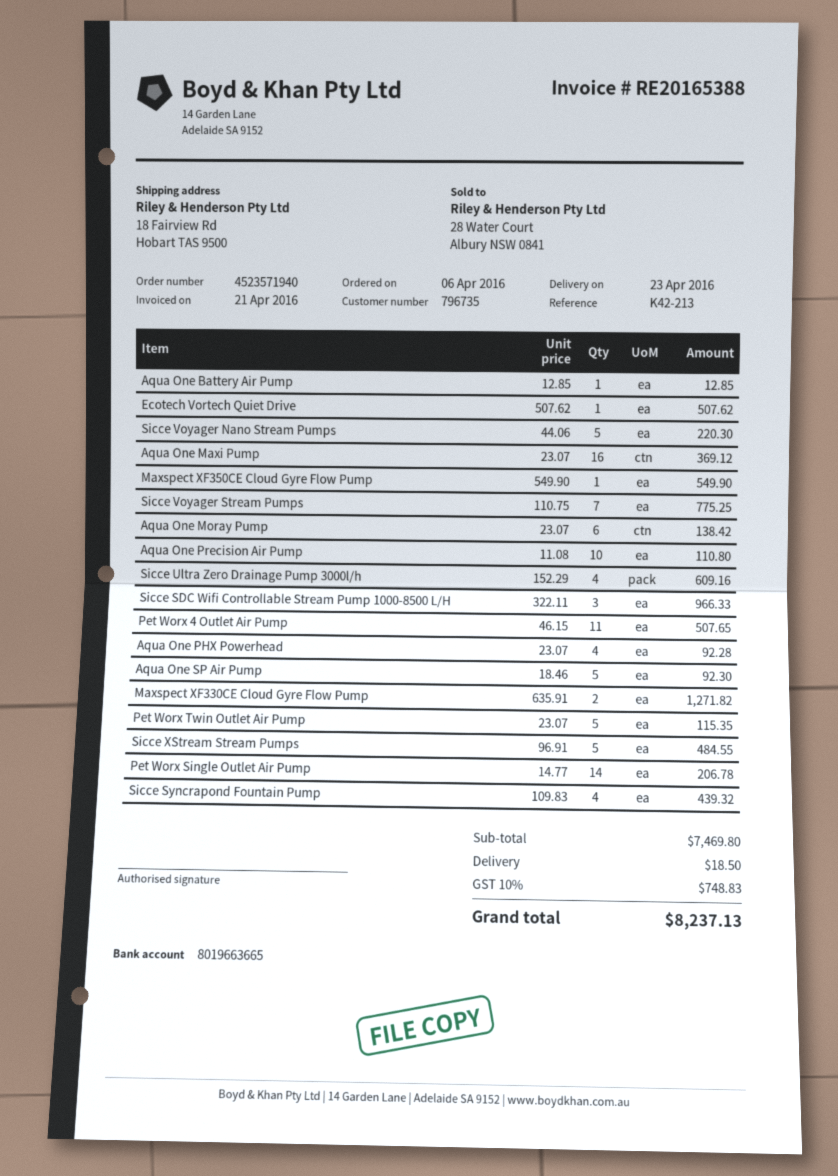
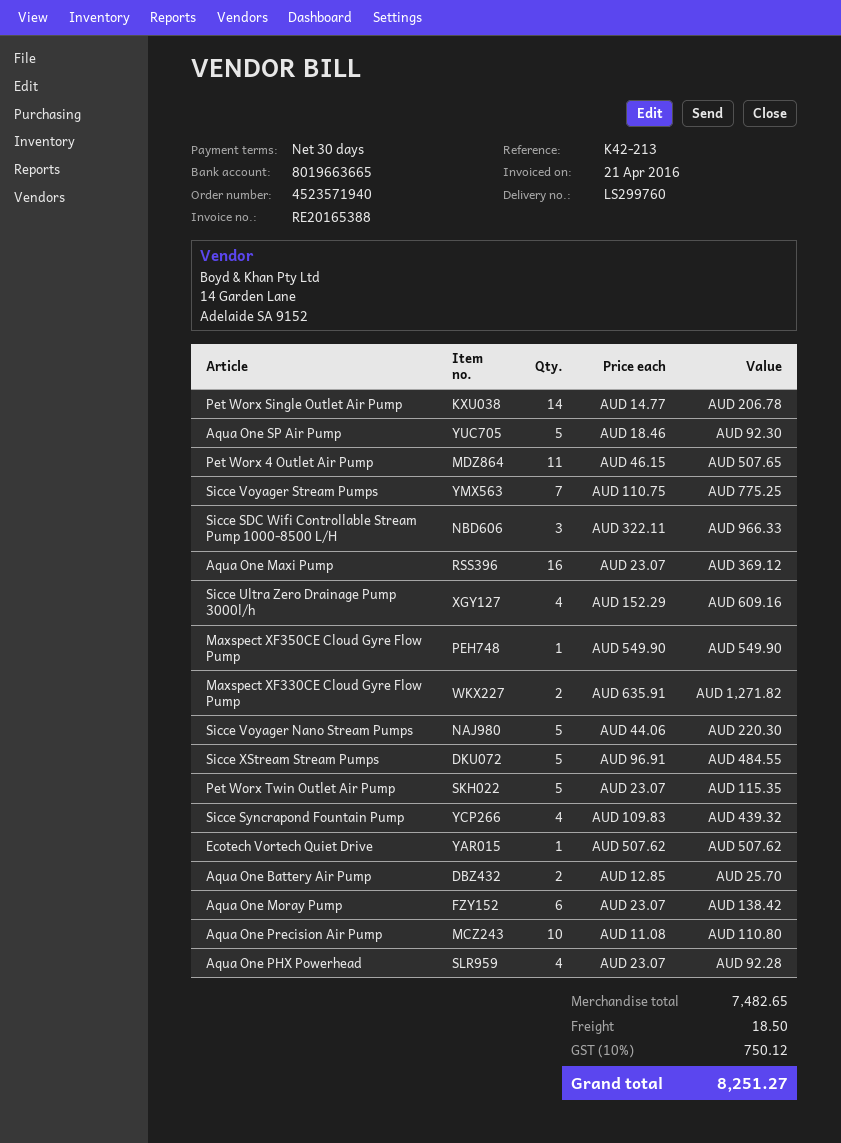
Aqua One Battery Air Pump: 1 x 12.85 = 12.85 -> 2 x 12.85 = 25.70
subtotal: 7469.80 -> 7482.65
tax: 10% = 748.83 -> 10% = 750.12
total: 8237.13 -> 8251.27

